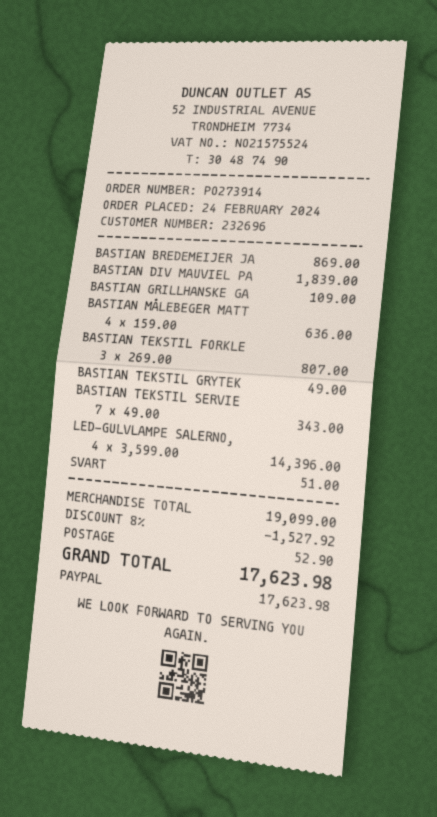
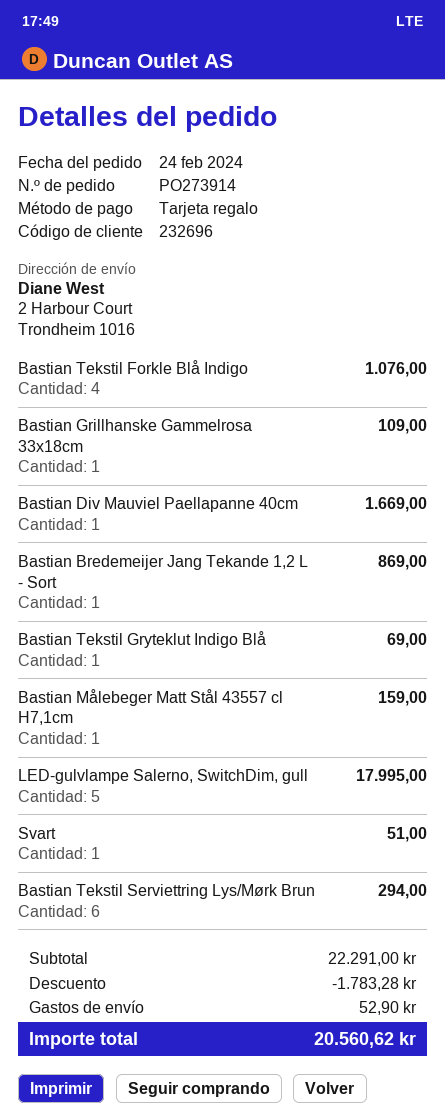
payment method: PayPal -> gift card
BASTIAN DIV MAUVIEL PA: 1 for 1839.00 -> 1 for 1669.00
BASTIAN MÅLEBEGER MATT: 4 for 636.00 -> 1 for 159.00
BASTIAN TEKSTIL FORKLE: 3 for 807.00 -> 4 for 1076.00
BASTIAN TEKSTIL GRYTEK: 1 for 49.00 -> 1 for 69.00
BASTIAN TEKSTIL SERVIE: 7 for 343.00 -> 6 for 294.00
LED-GULVLAMPE SALERNO,: 4 for 14396.00 -> 5 for 17995.00
subtotal: 19099.00 -> 22291.00
discount: 1527.92 -> 1783.28
total: 17623.98 -> 20560.62

